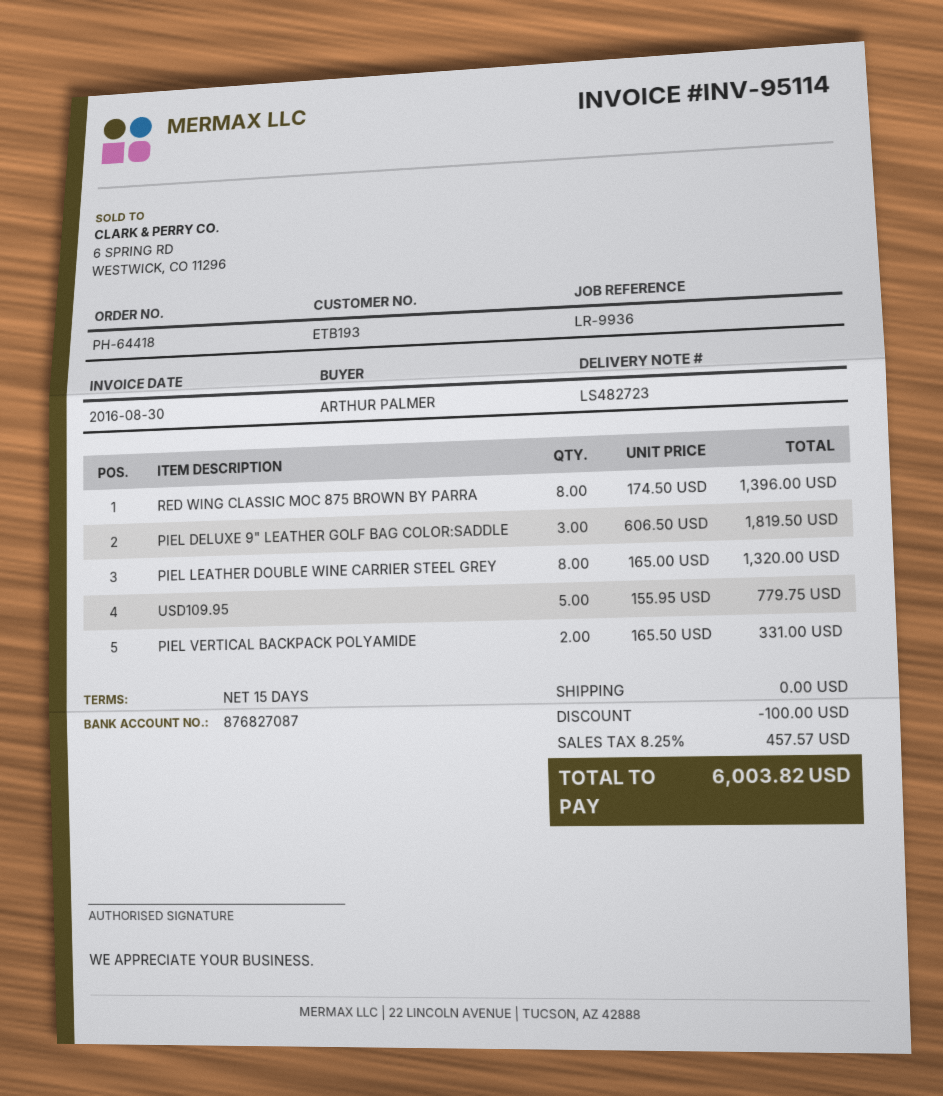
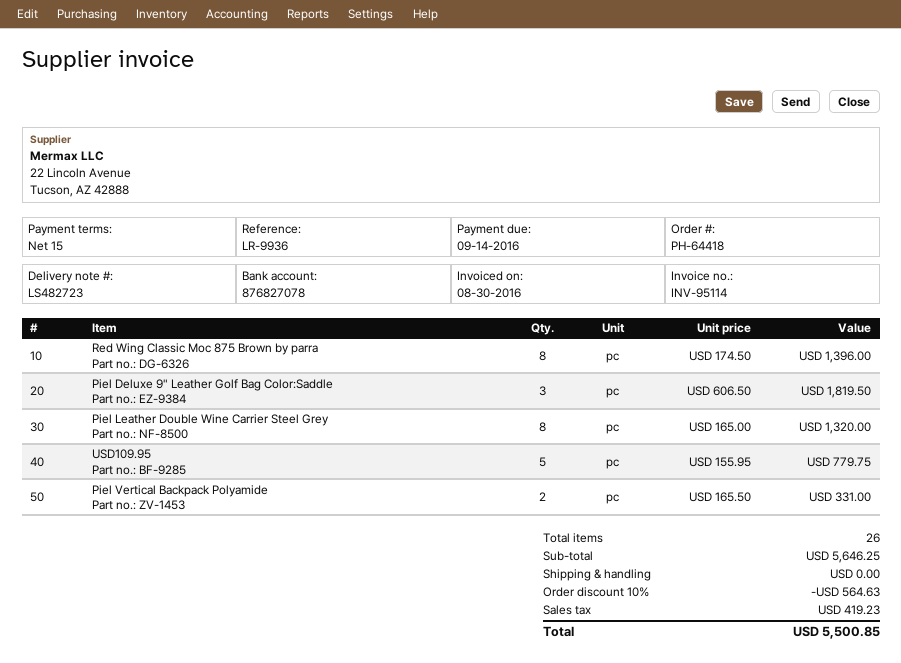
bank account: 876827087 -> 876827078
discount: 100.00 -> 564.63
tax: 457.57 -> 419.23
total: 6003.82 -> 5500.85

